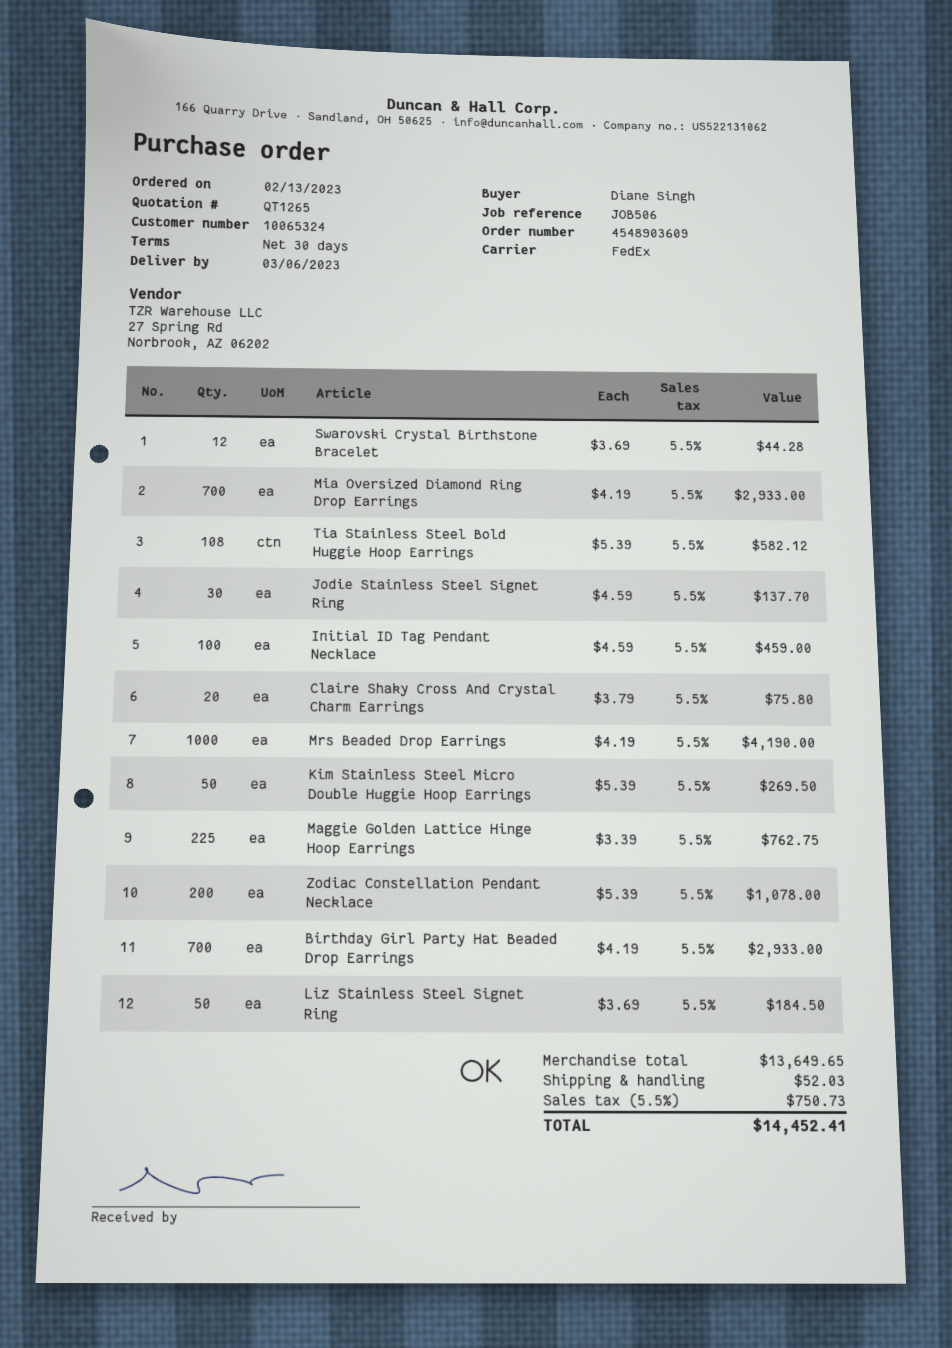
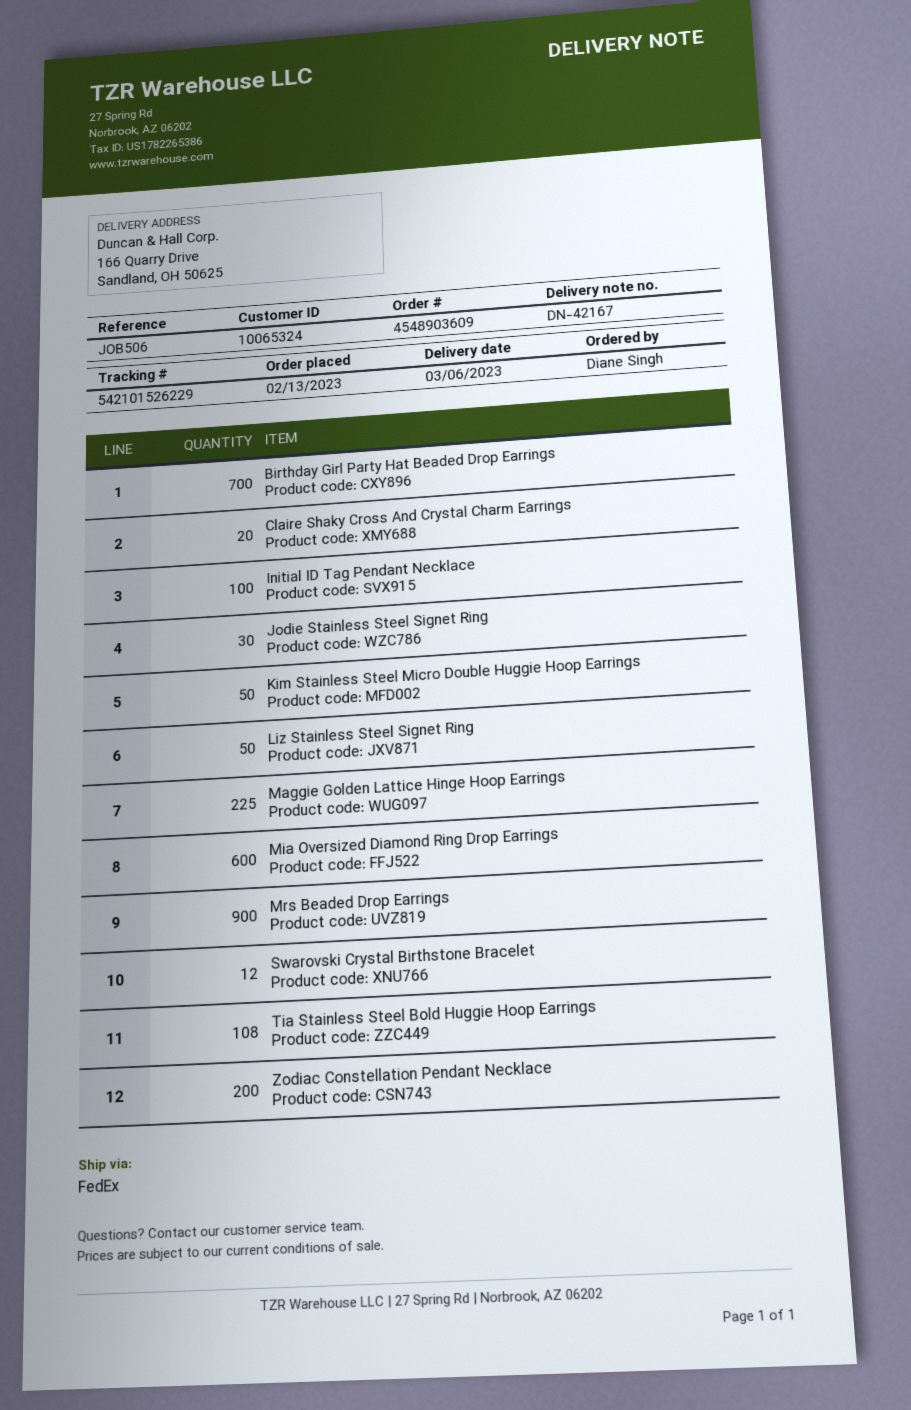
Mia Oversized Diamond Ring Drop Earrings: 700 -> 600
Mrs Beaded Drop Earrings: 1000 -> 900

